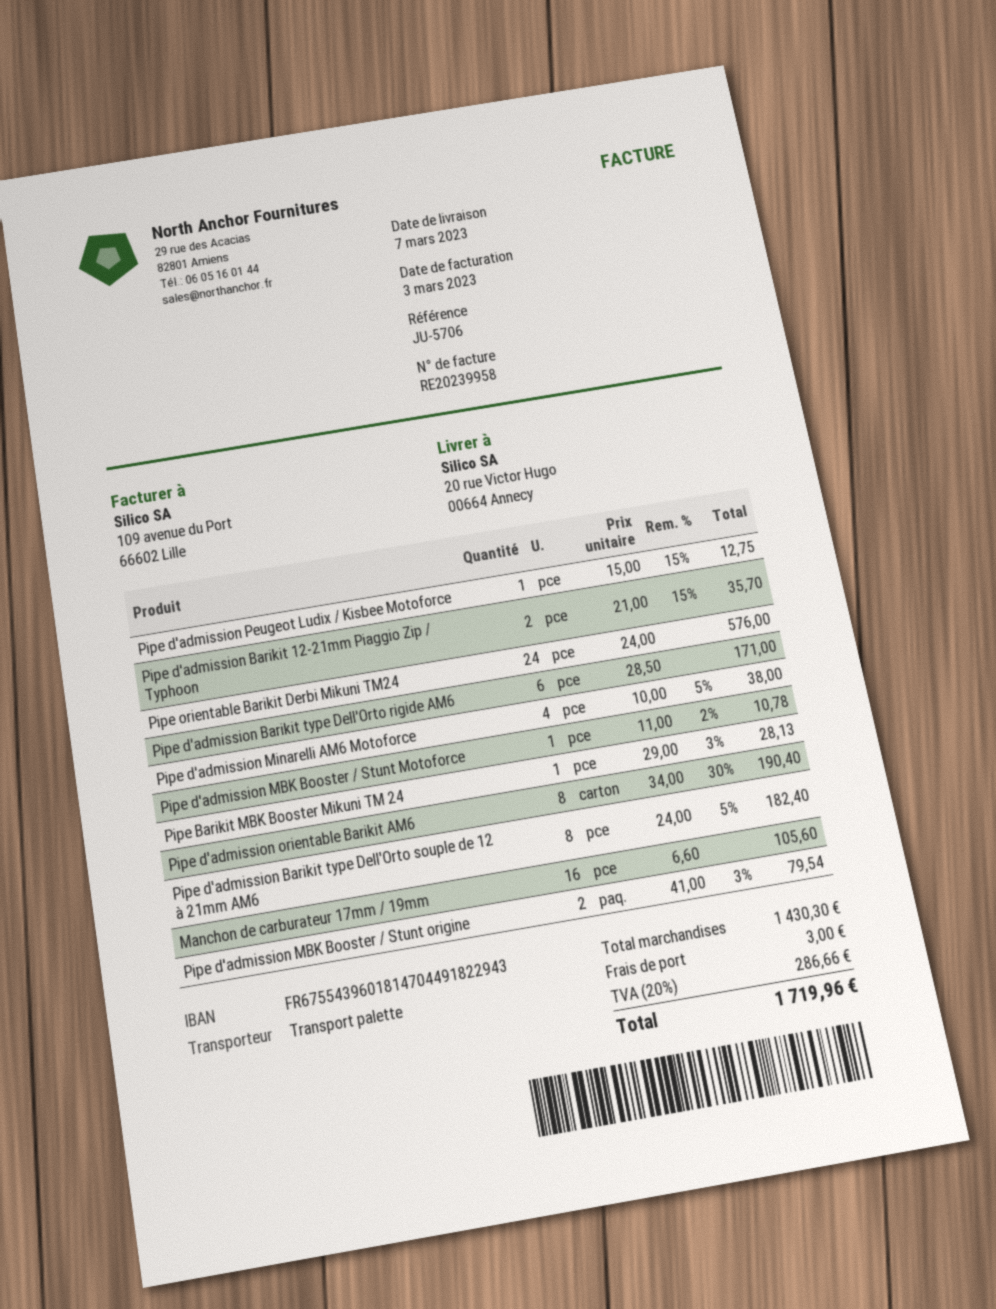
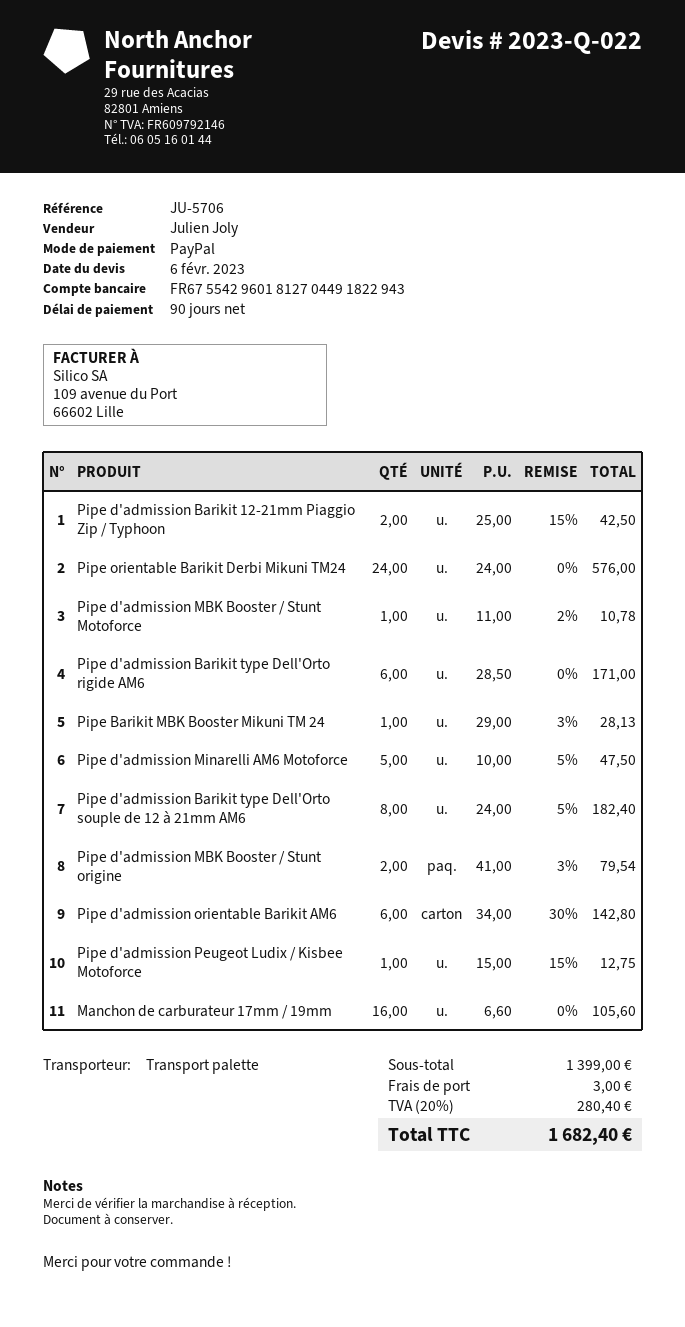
bank account: FR6755439601814704491822943 -> FR6755429601812704491822943
Pipe d'admission Barikit 12-21mm Piaggio Zip / Typhoon: 2 x 21.00 - 15% = 35.70 -> 2 x 25.00 - 15% = 42.50
Pipe d'admission Minarelli AM6 Motoforce: 4 x 10.00 - 5% = 38.00 -> 5 x 10.00 - 5% = 47.50
Pipe d'admission orientable Barikit AM6: 8 x 34.00 - 30% = 190.40 -> 6 x 34.00 - 30% = 142.80
subtotal: 1430.30 -> 1399.00
tax: 20% = 286.66 -> 20% = 280.40
total: 1719.96 -> 1682.40

